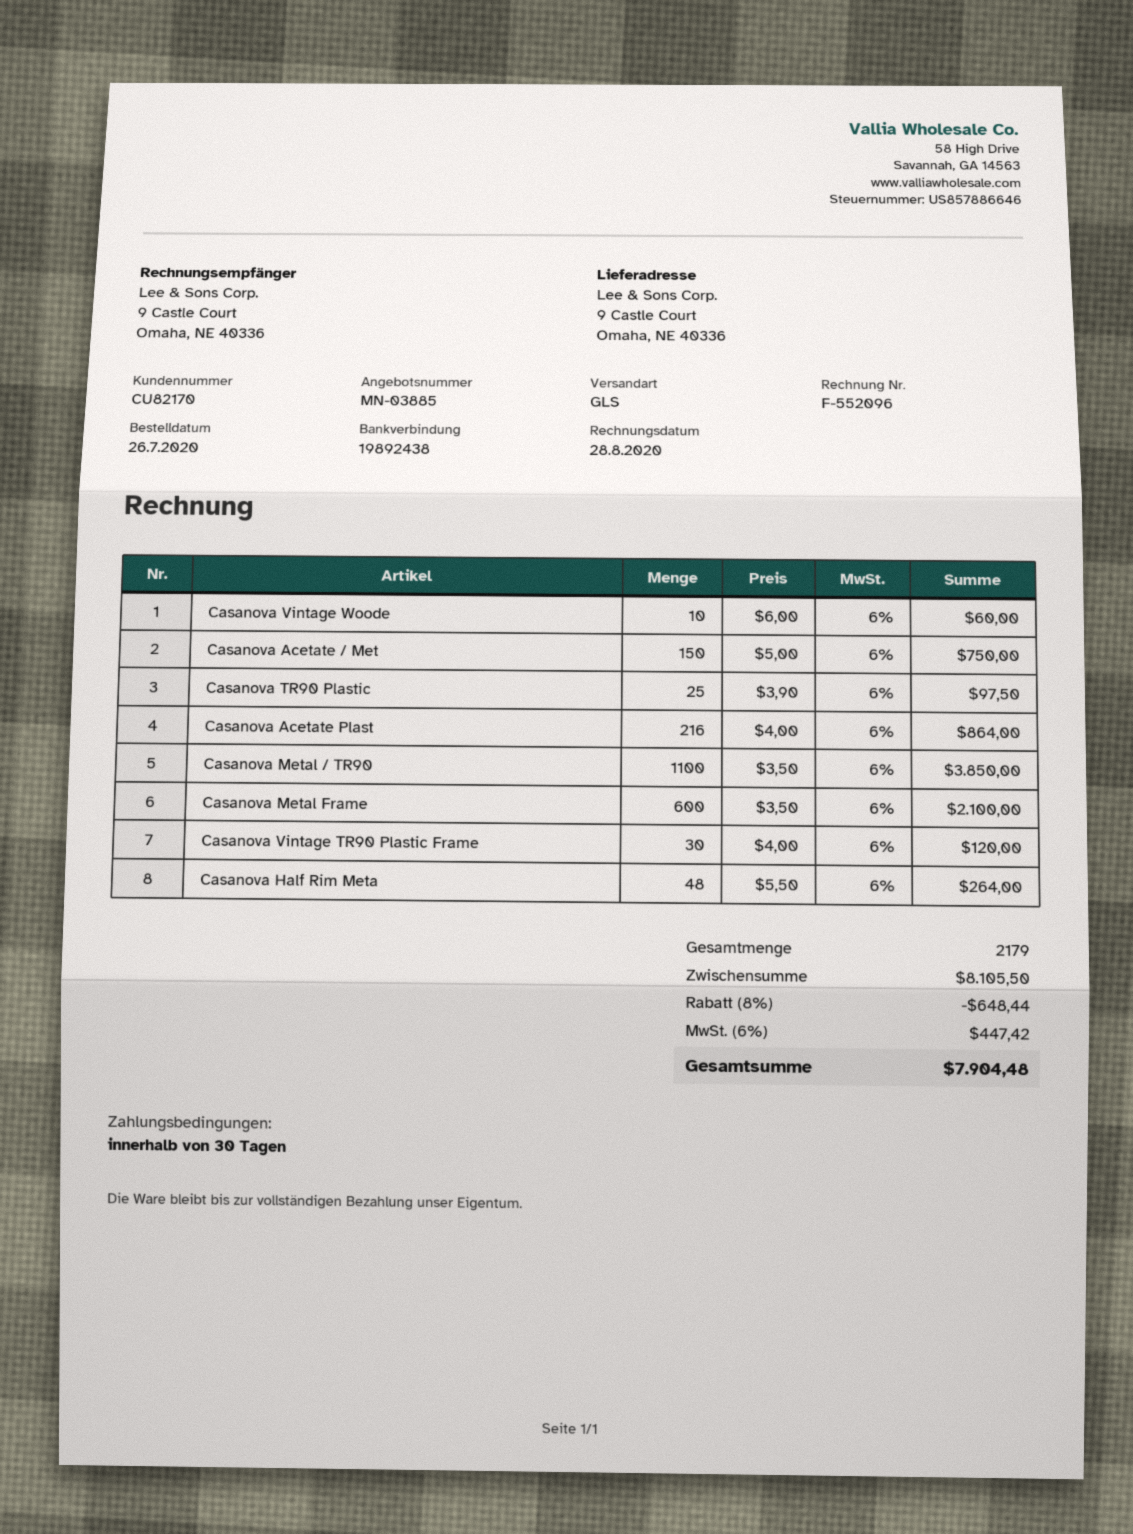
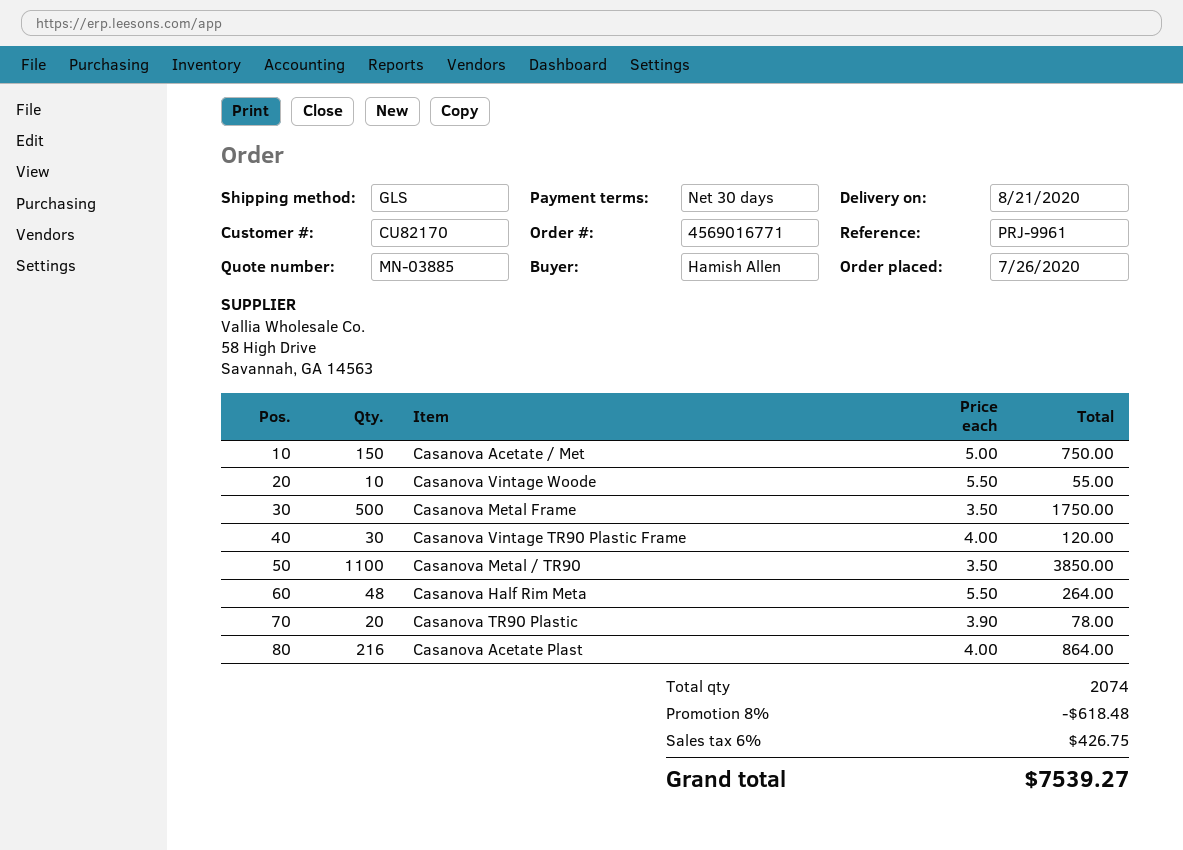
Casanova Vintage Woode: 10 x 6.00 = 60.00 -> 10 x 5.50 = 55.00
Casanova TR90 Plastic: 25 x 3.90 = 97.50 -> 20 x 3.90 = 78.00
Casanova Metal Frame: 600 x 3.50 = 2100.00 -> 500 x 3.50 = 1750.00
total quantity: 2179 -> 2074
discount: 8% = 648.44 -> 8% = 618.48
tax: 6% = 447.42 -> 6% = 426.75
total: 7904.48 -> 7539.27

